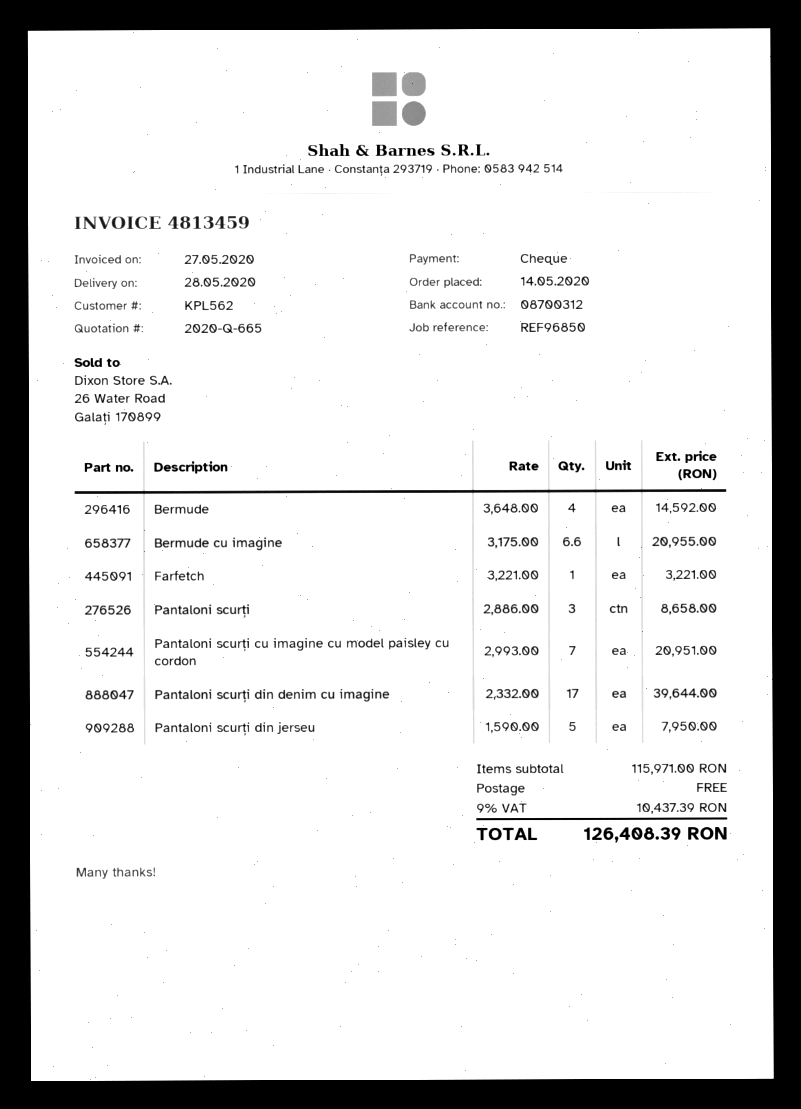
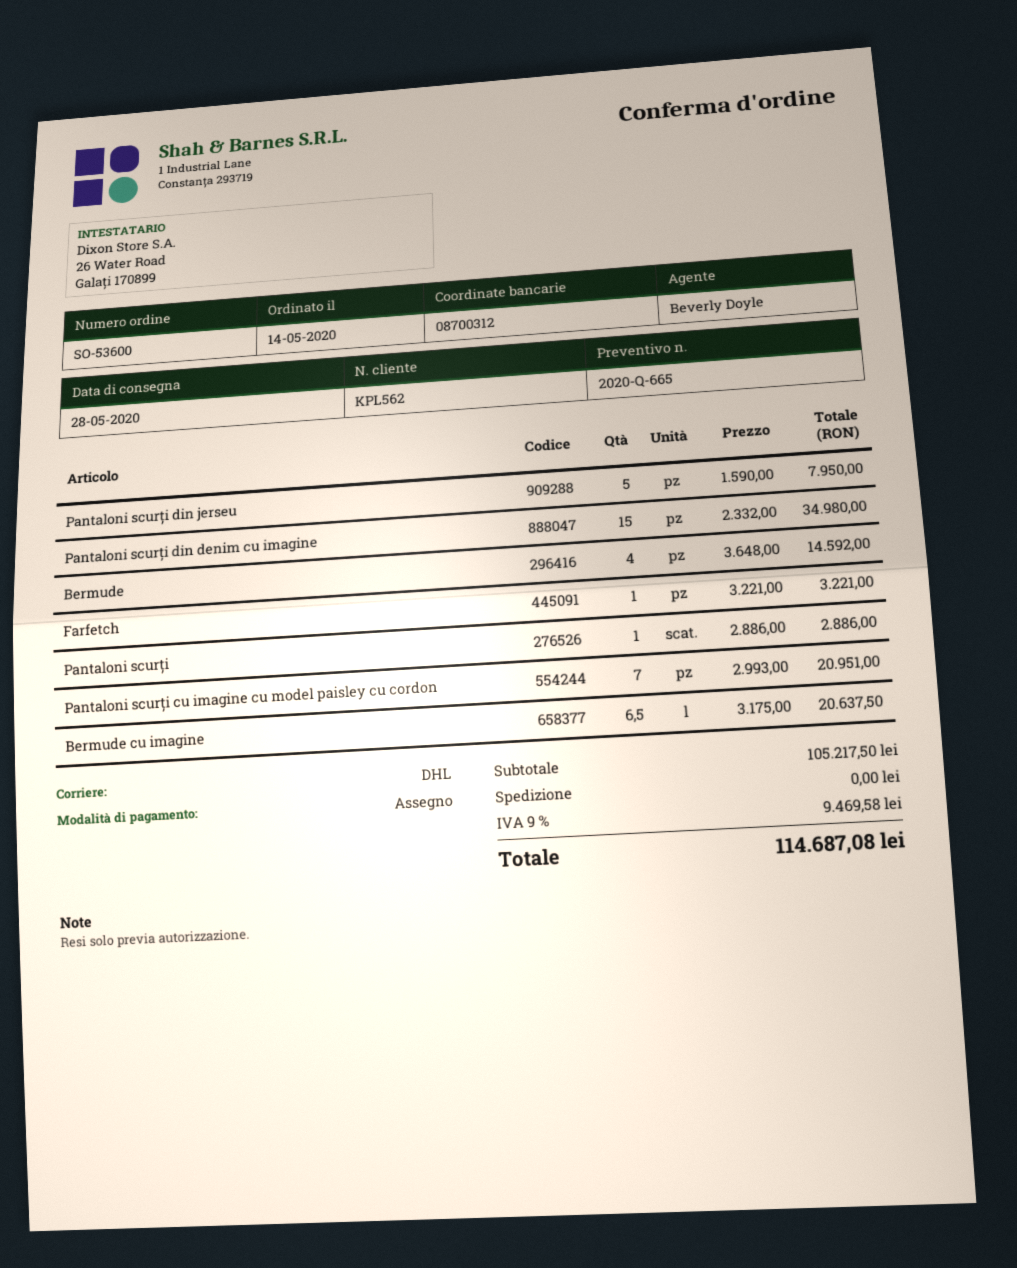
Bermude cu imagine: 6.6 x 3175.00 = 20955.00 -> 6.5 x 3175.00 = 20637.50
Pantaloni scurți: 3 x 2886.00 = 8658.00 -> 1 x 2886.00 = 2886.00
Pantaloni scurți din denim cu imagine: 17 x 2332.00 = 39644.00 -> 15 x 2332.00 = 34980.00
subtotal: 115971.00 -> 105217.50
tax: 9% = 10437.39 -> 9% = 9469.58
total: 126408.39 -> 114687.08

